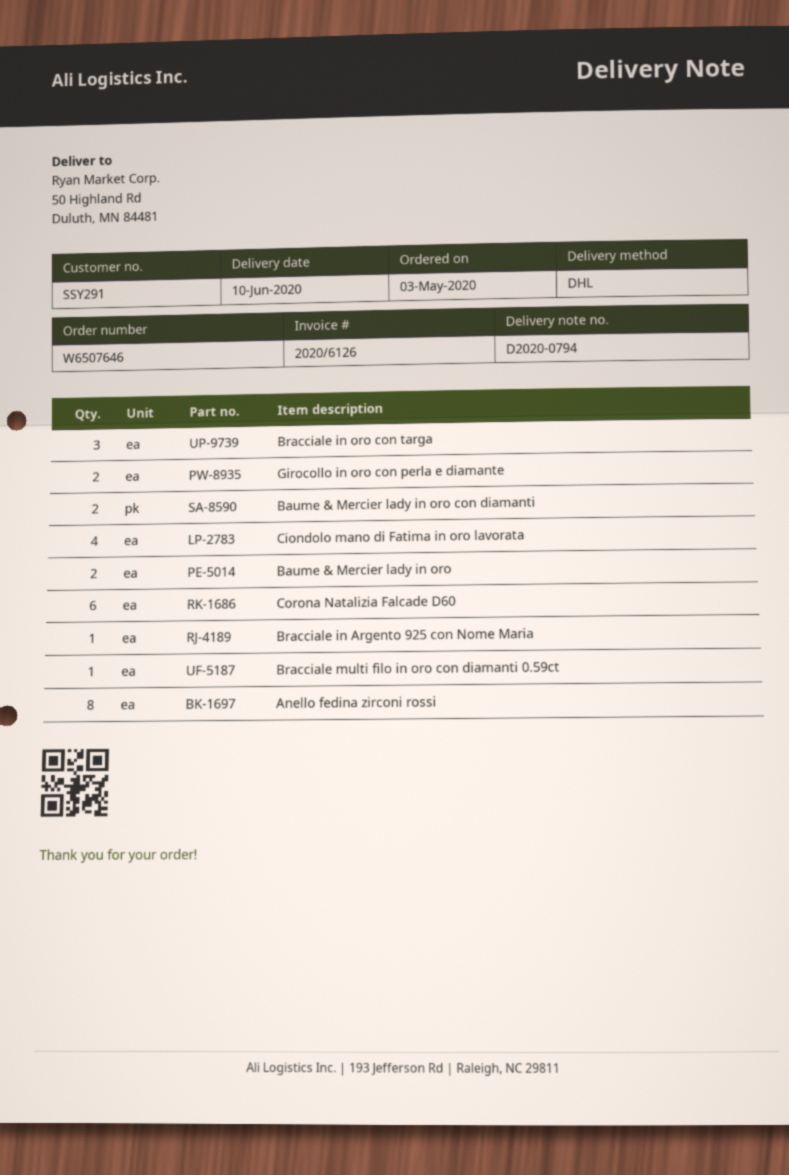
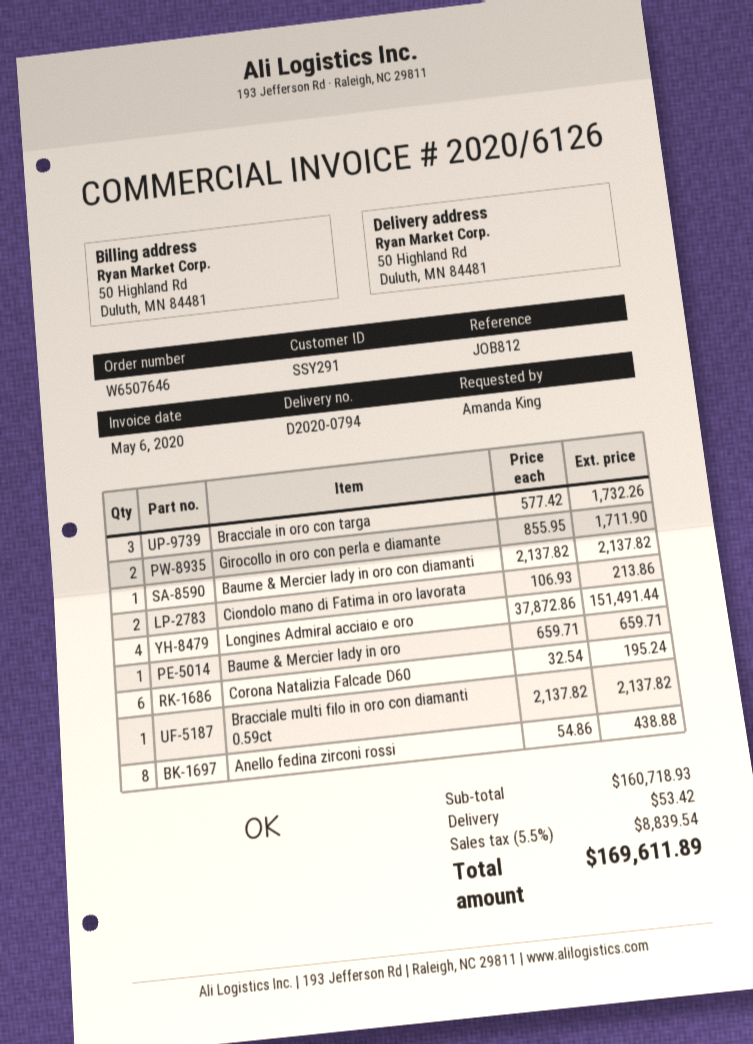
Baume & Mercier lady in oro con diamanti: 2 -> 1
Ciondolo mano di Fatima in oro lavorata: 4 -> 2
Baume & Mercier lady in oro: 2 -> 1
Bracciale in Argento 925 con Nome Maria: 1 -> none
Longines Admiral acciaio e oro: none -> 4

